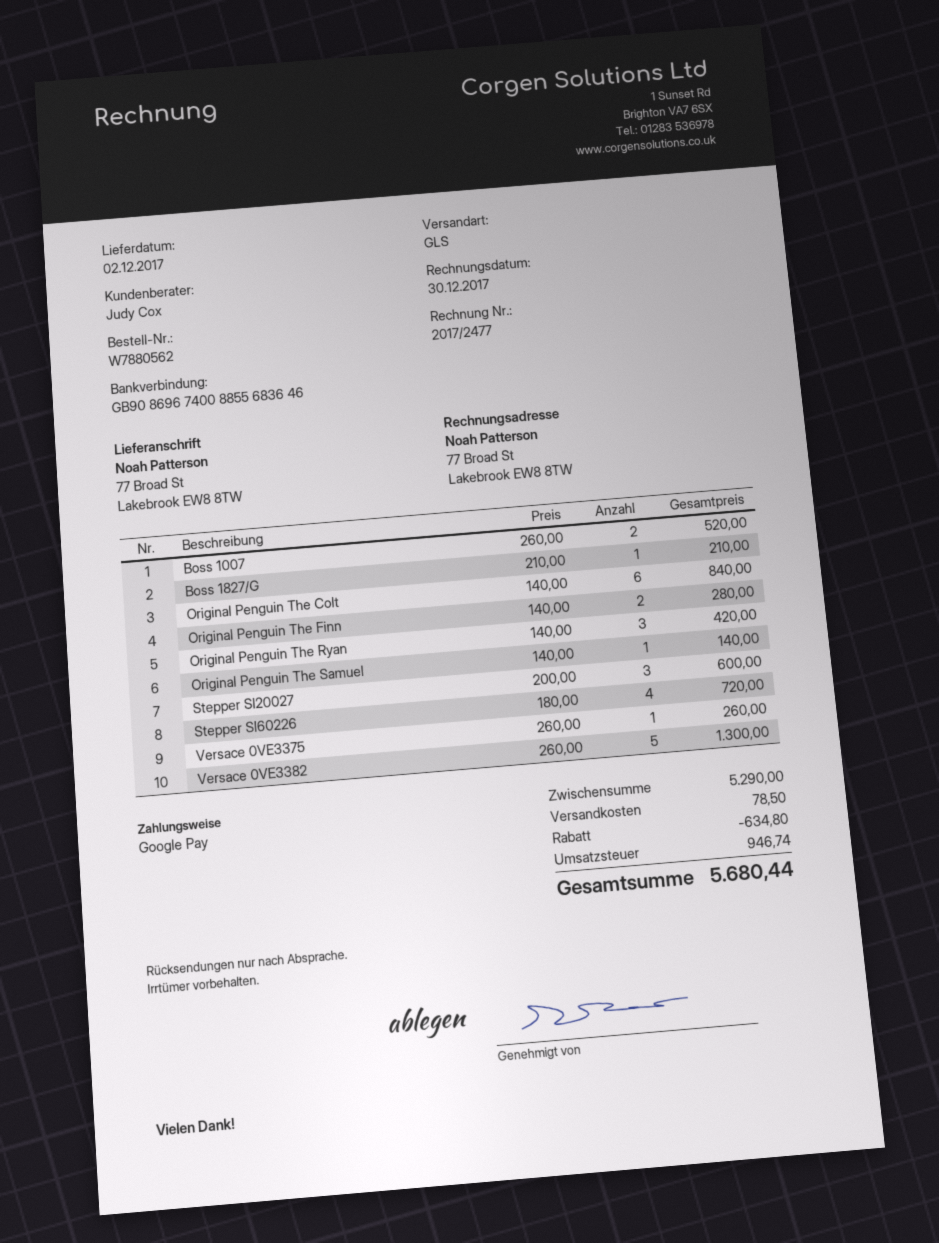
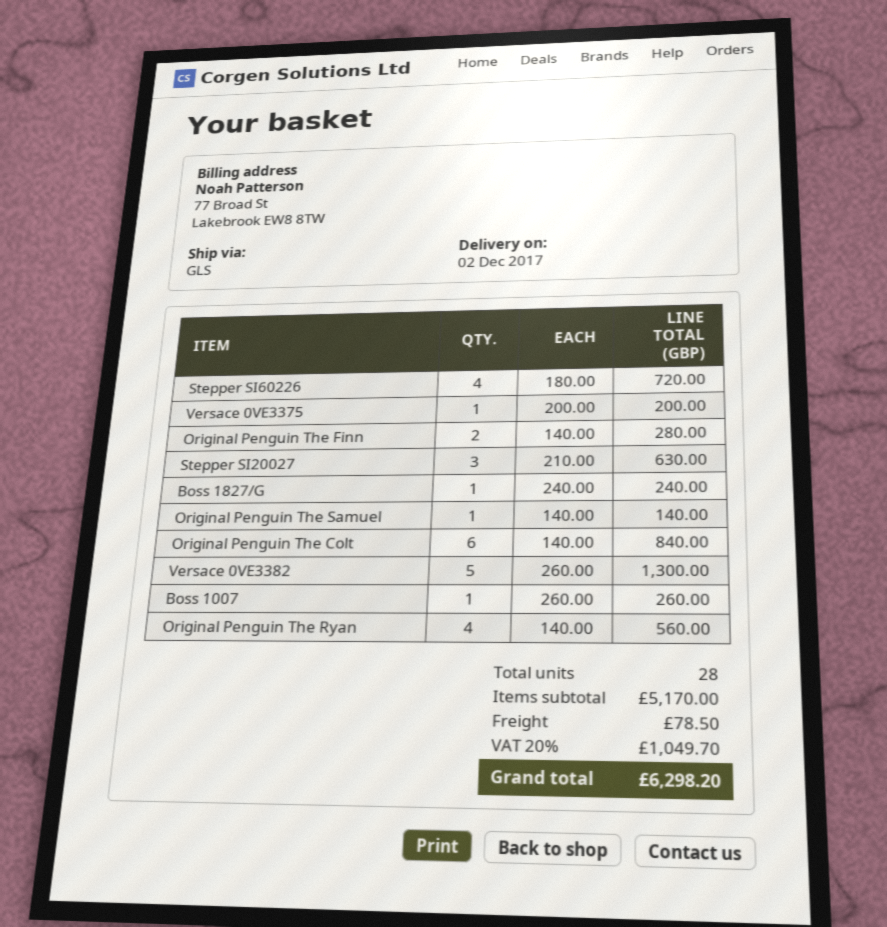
Boss 1007: 2 x 260.00 = 520.00 -> 1 x 260.00 = 260.00
Boss 1827/G: 1 x 210.00 = 210.00 -> 1 x 240.00 = 240.00
Original Penguin The Ryan: 3 x 140.00 = 420.00 -> 4 x 140.00 = 560.00
Stepper SI20027: 3 x 200.00 = 600.00 -> 3 x 210.00 = 630.00
Versace 0VE3375: 1 x 260.00 = 260.00 -> 1 x 200.00 = 200.00
subtotal: 5290.00 -> 5170.00
discount: 634.80 -> none
tax: 946.74 -> 1049.70
total: 5680.44 -> 6298.20

